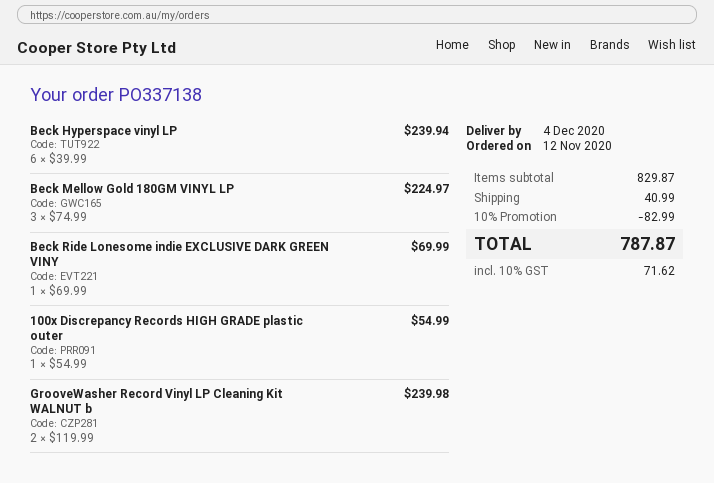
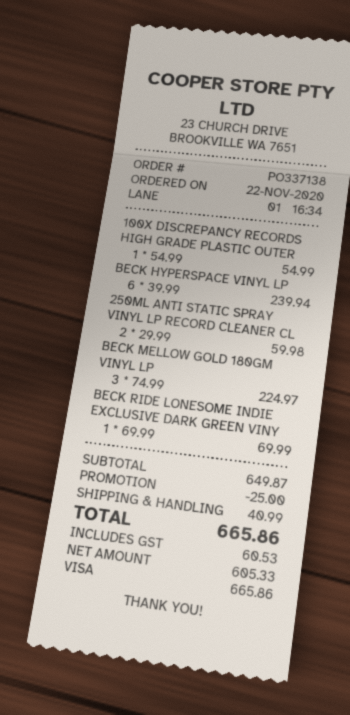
order date: 2020-11-12 -> 2020-11-22
GrooveWasher Record Vinyl LP Cleaning Kit WALNUT b: 2 x 119.99 = 239.98 -> none
250ML ANTI STATIC SPRAY VINYL LP RECORD CLEANER CL: none -> 2 x 29.99 = 59.98
subtotal: 829.87 -> 649.87
discount: 82.99 -> 25.00
tax: 71.62 -> 60.53
total: 787.87 -> 665.86

